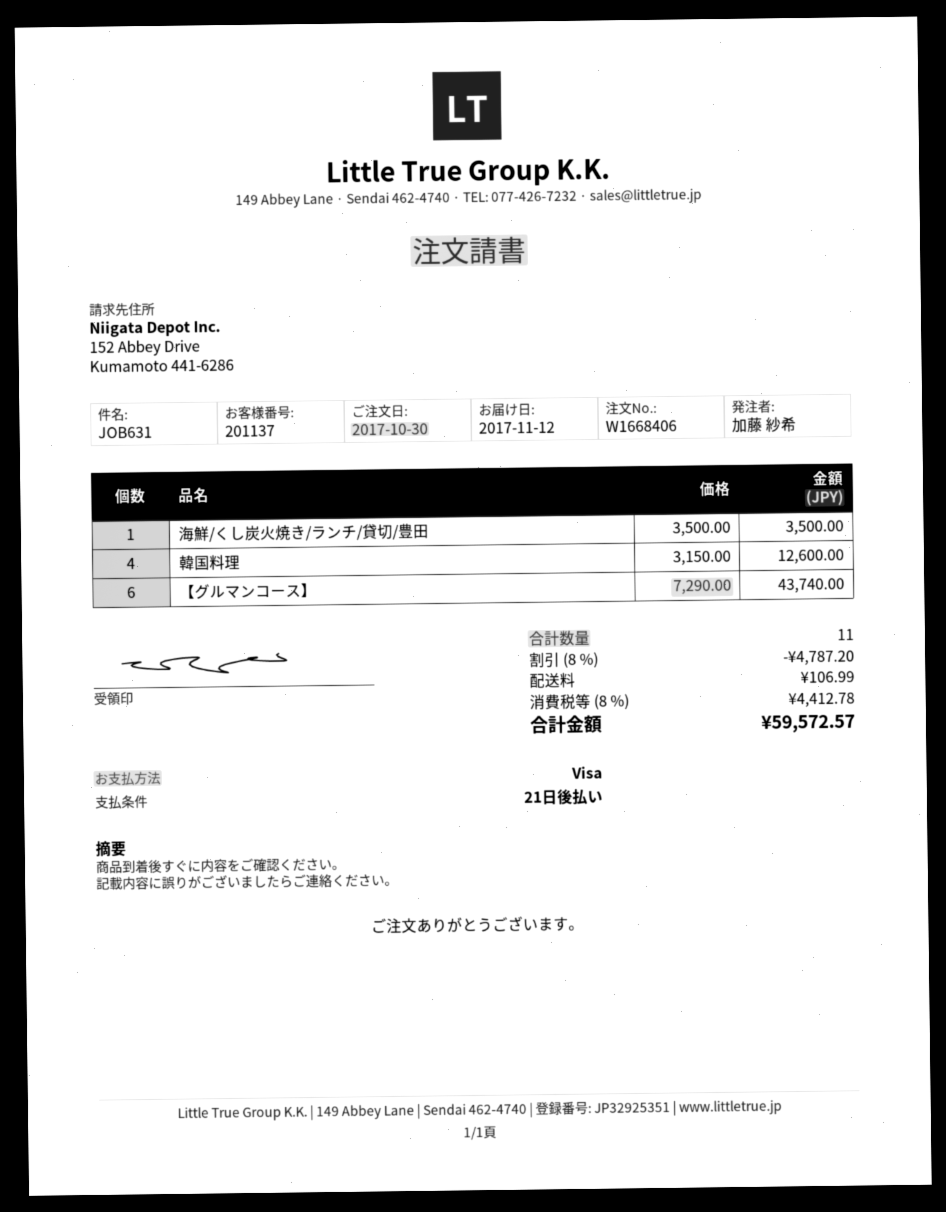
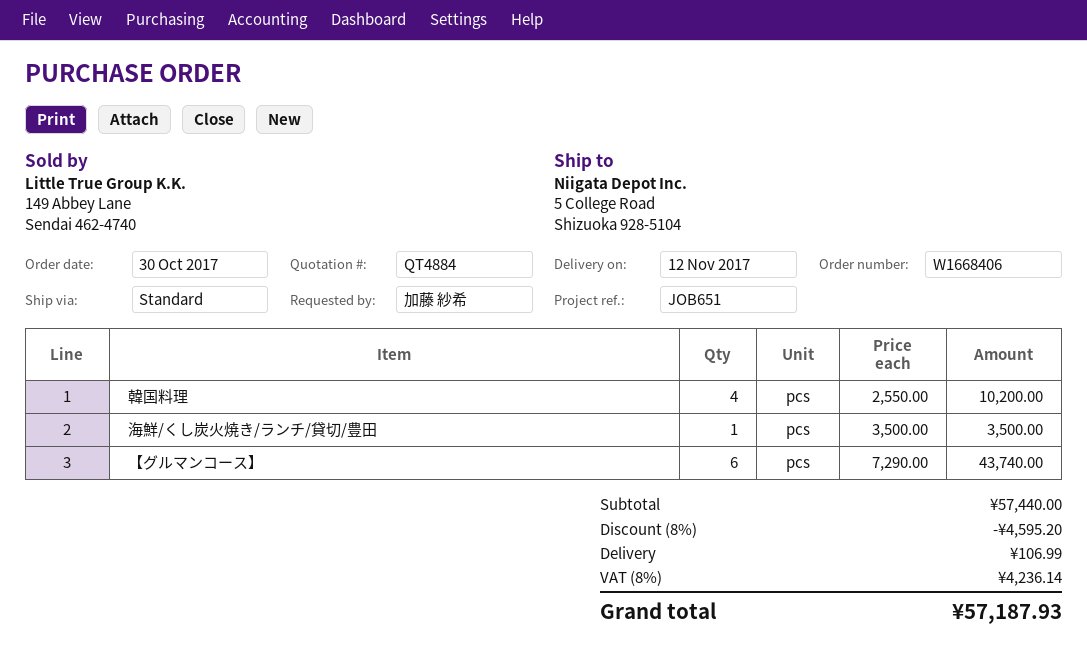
reference: JOB631 -> JOB651
韓国料理: 4 x 3150.00 = 12600.00 -> 4 x 2550.00 = 10200.00
discount: 8% = 4787.20 -> 8% = 4595.20
tax: 8% = 4412.78 -> 8% = 4236.14
total: 59572.57 -> 57187.93

